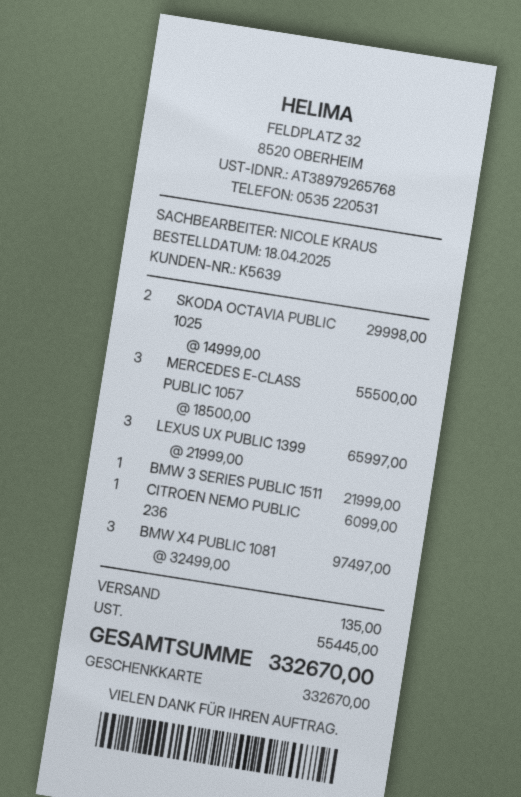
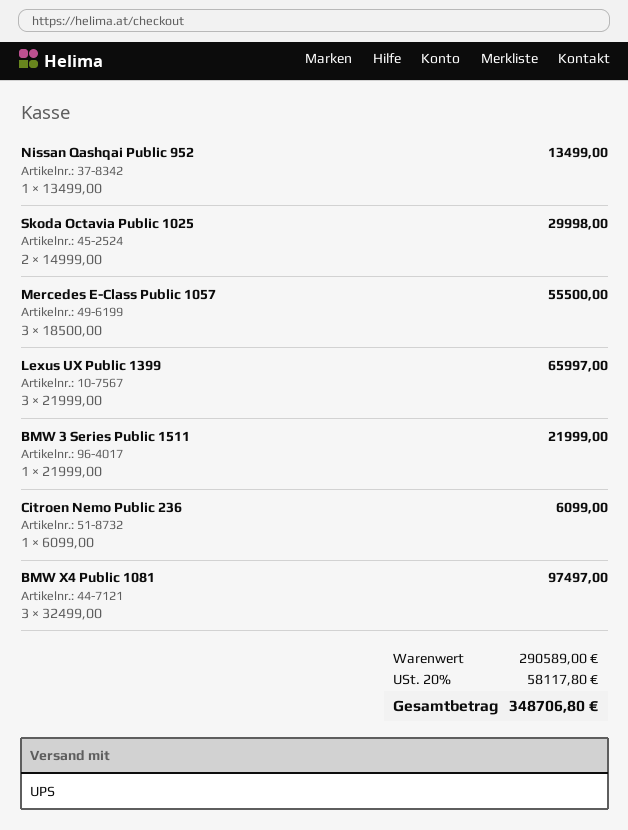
Nissan Qashqai Public 952: none -> 1 x 13499.00 = 13499.00
shipping: 135.00 -> none
tax: 55445.00 -> 58117.80
total: 332670.00 -> 348706.80

